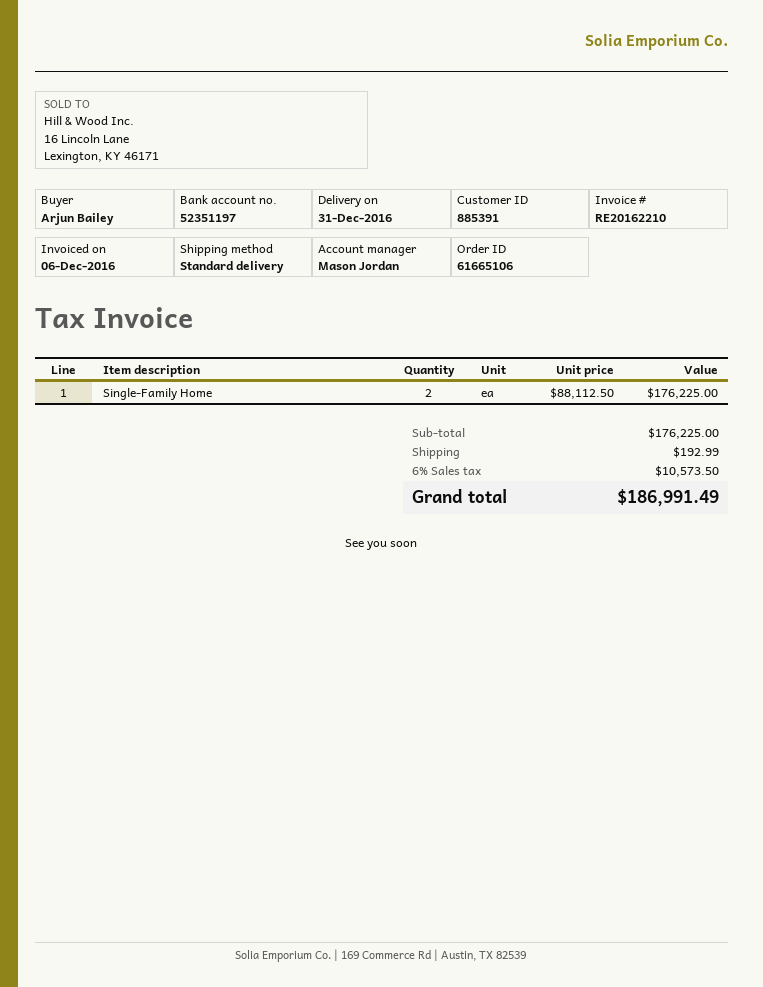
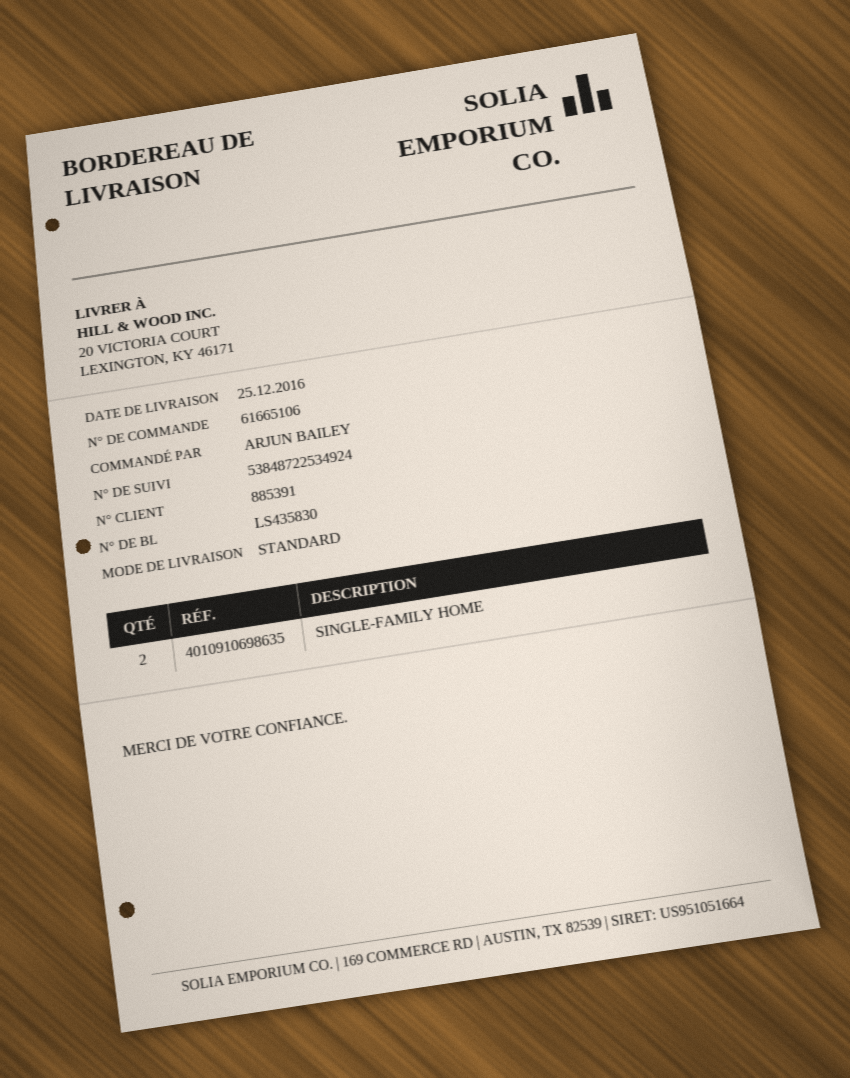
delivery date: 2016-12-31 -> 2016-12-25

